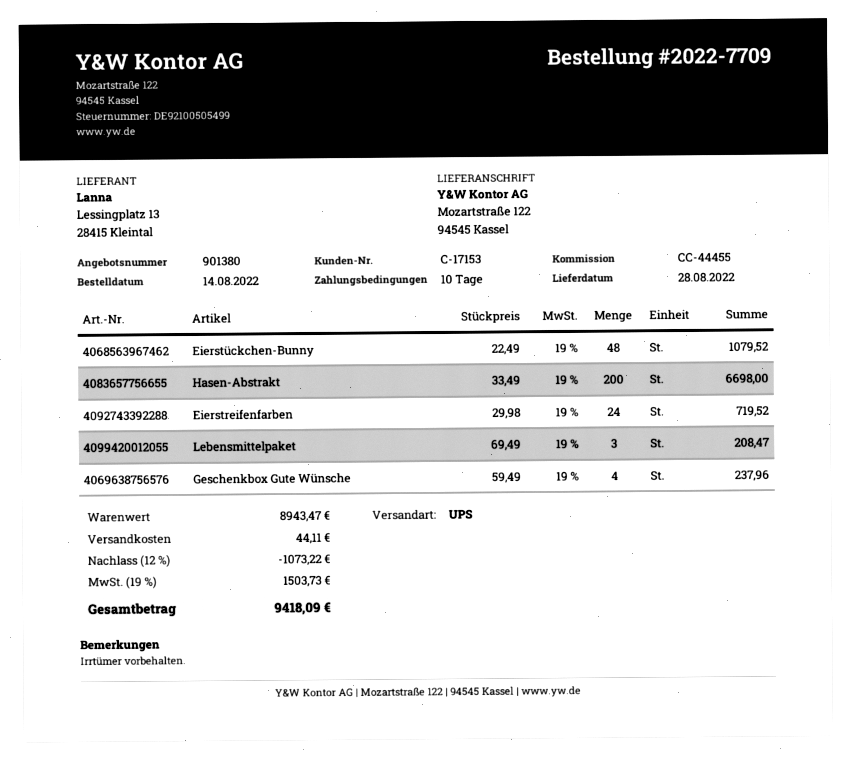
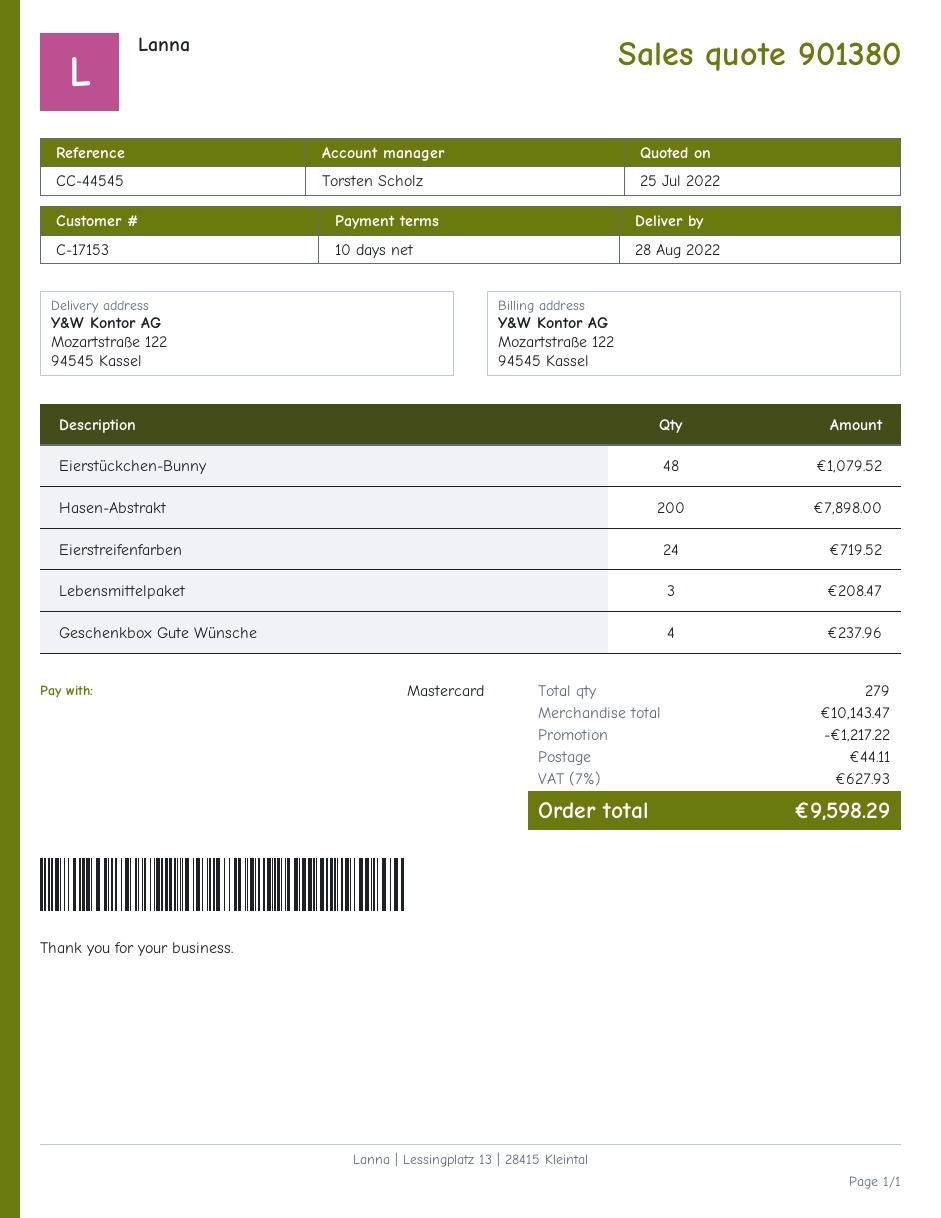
reference: CC-44455 -> CC-44545
Hasen-Abstrakt: 200 for 6698.00 -> 200 for 7898.00
subtotal: 8943.47 -> 10143.47
discount: 1073.22 -> 1217.22
tax: 19% = 1503.73 -> 7% = 627.93
total: 9418.09 -> 9598.29

